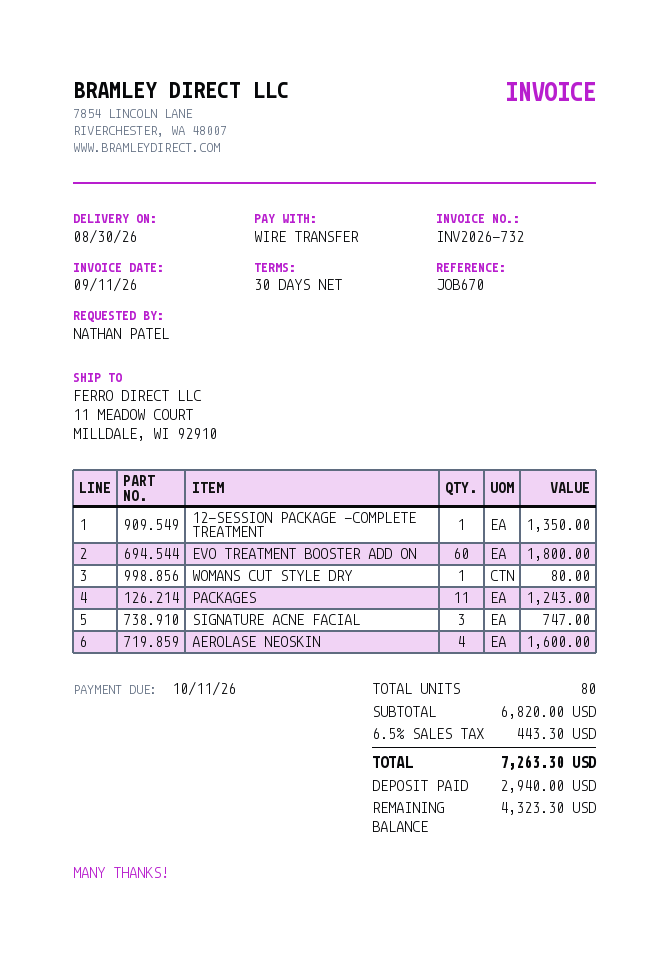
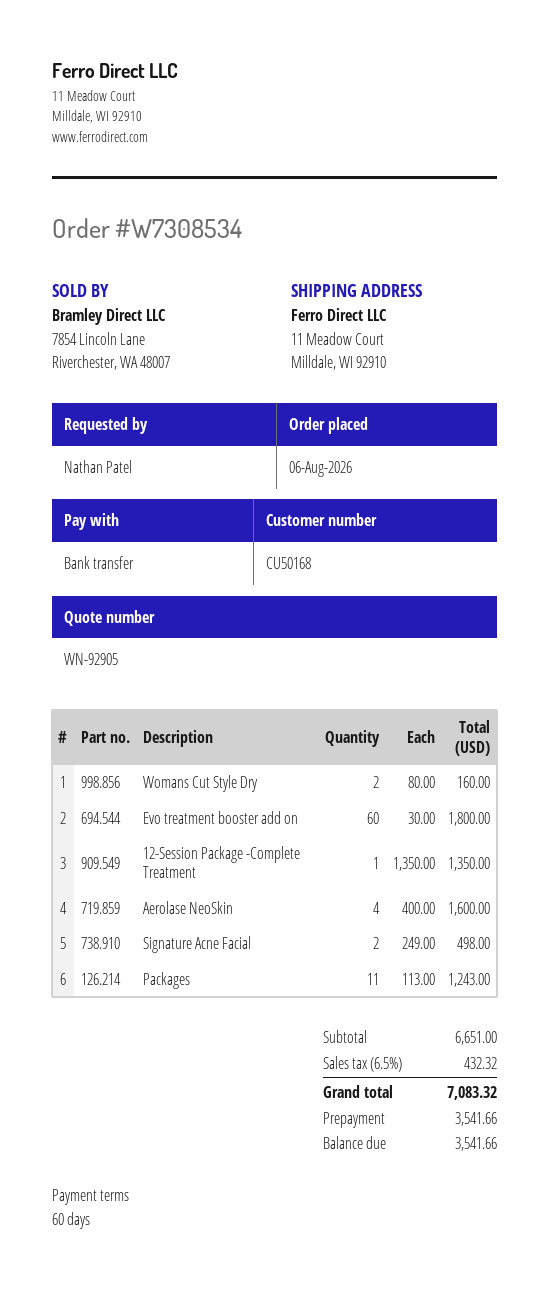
payment terms: 30 days -> 60 days
WOMANS CUT STYLE DRY: 1 for 80.00 -> 2 for 160.00
SIGNATURE ACNE FACIAL: 3 for 747.00 -> 2 for 498.00
subtotal: 6820.00 -> 6651.00
tax: 6.5% = 443.30 -> 6.5% = 432.32
total: 7263.30 -> 7083.32
deposit: 2940.00 -> 3541.66
balance: 4323.30 -> 3541.66

